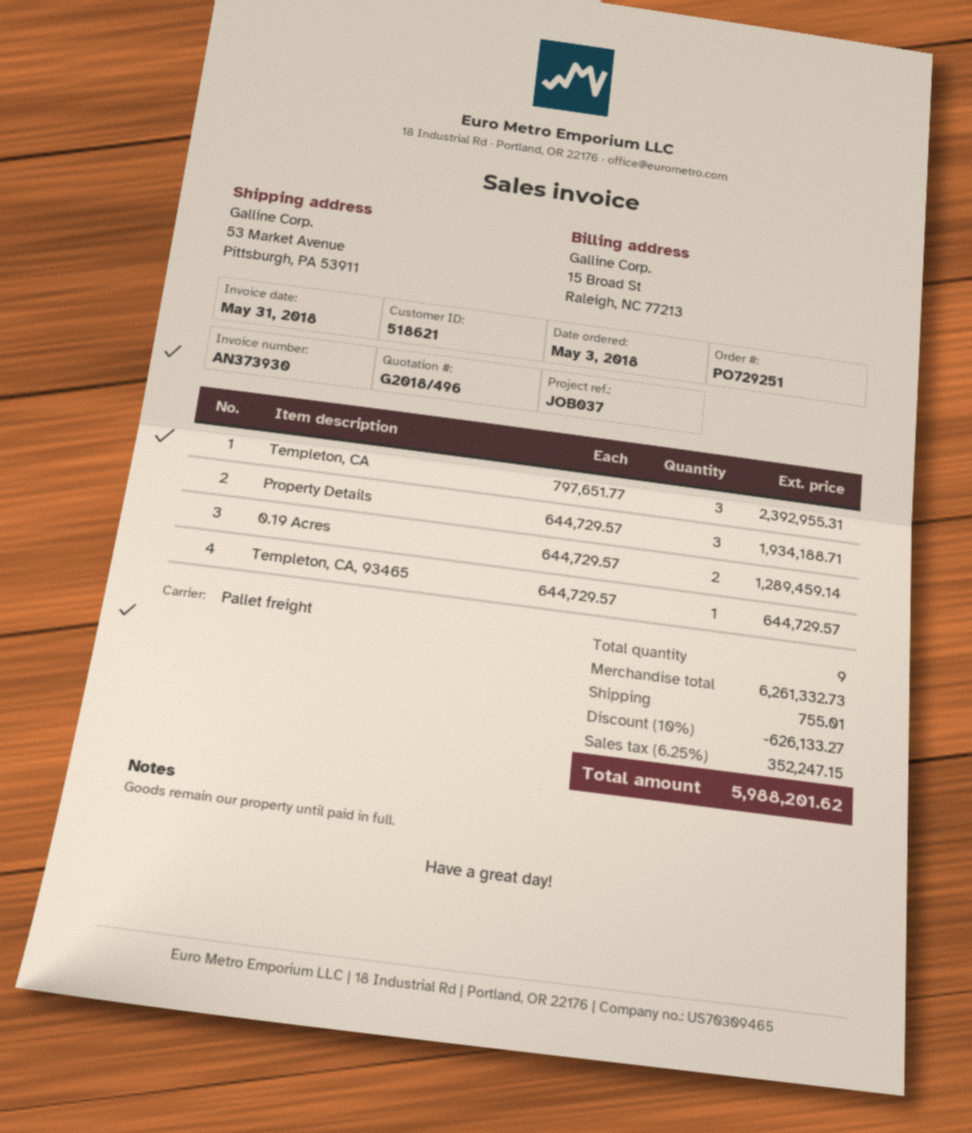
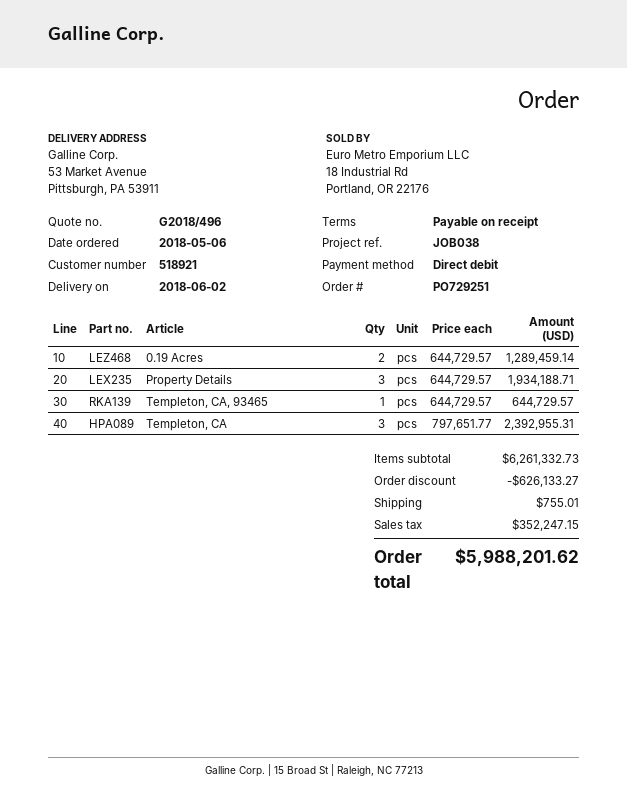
order date: 2018-05-03 -> 2018-05-06
customer number: 518621 -> 518921
reference: JOB037 -> JOB038

